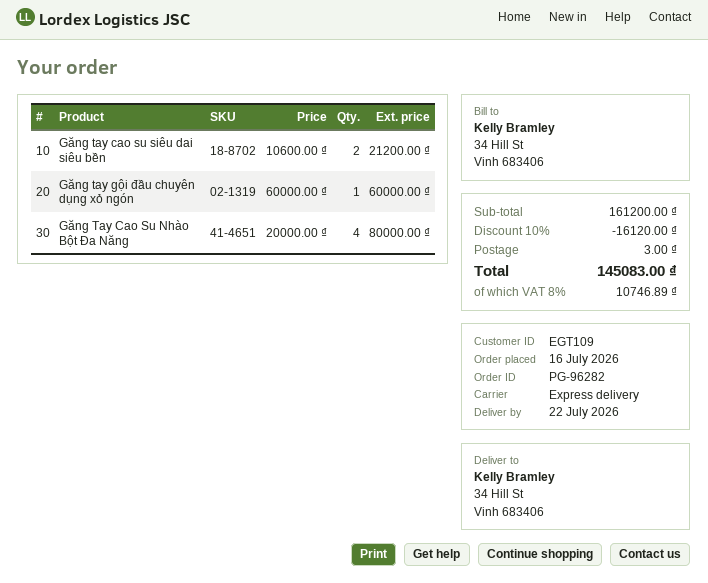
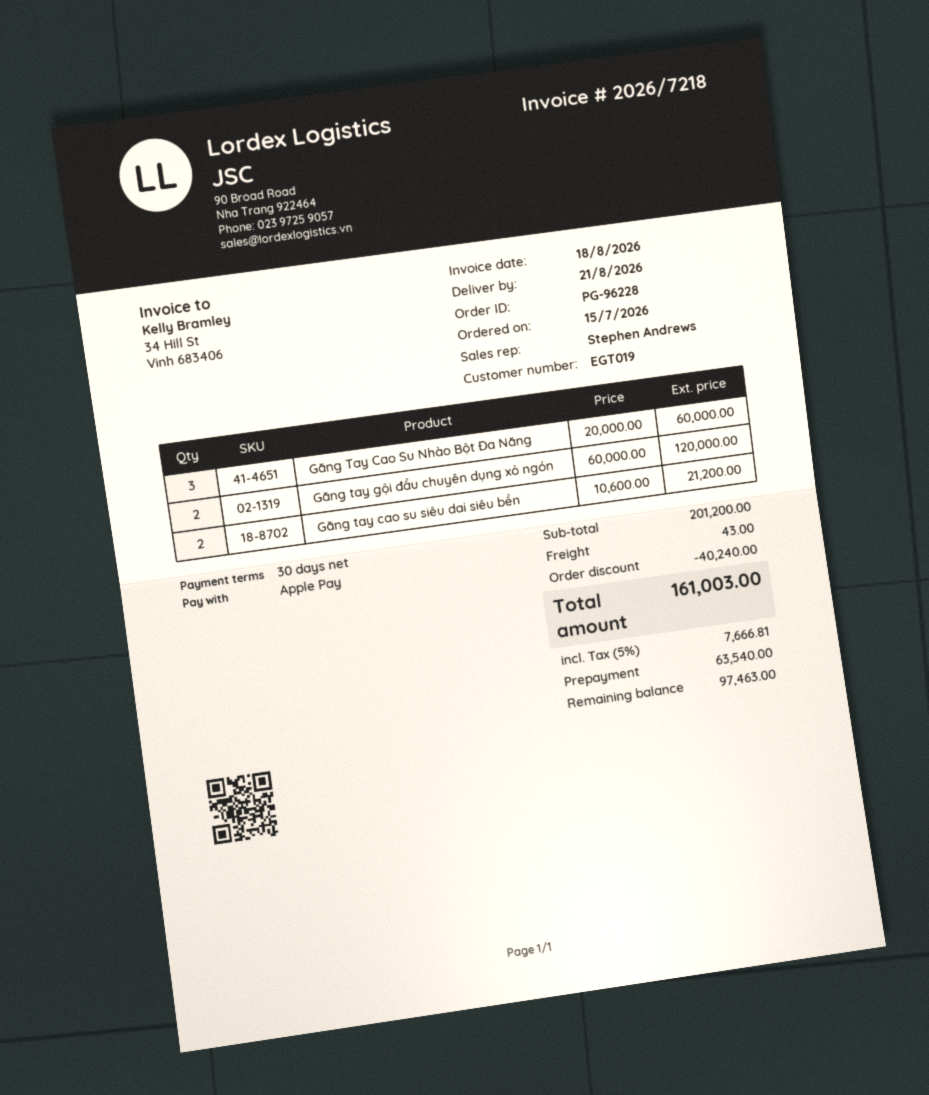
order number: PG-96282 -> PG-96228
order date: 2026-07-16 -> 2026-07-15
delivery date: 2026-07-22 -> 2026-08-21
customer number: EGT109 -> EGT019
Găng tay gội đầu chuyên dụng xỏ ngón: 1 x 60000.00 = 60000.00 -> 2 x 60000.00 = 120000.00
Găng Tay Cao Su Nhào Bột Đa Năng: 4 x 20000.00 = 80000.00 -> 3 x 20000.00 = 60000.00
subtotal: 161200.00 -> 201200.00
discount: 16120.00 -> 40240.00
shipping: 3.00 -> 43.00
tax: 8% = 10746.89 -> 5% = 7666.81
total: 145083.00 -> 161003.00

